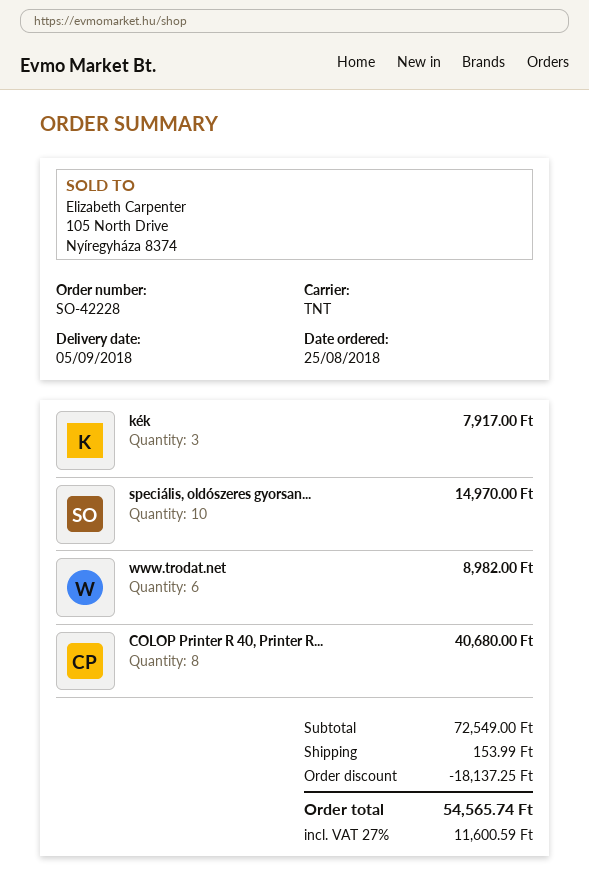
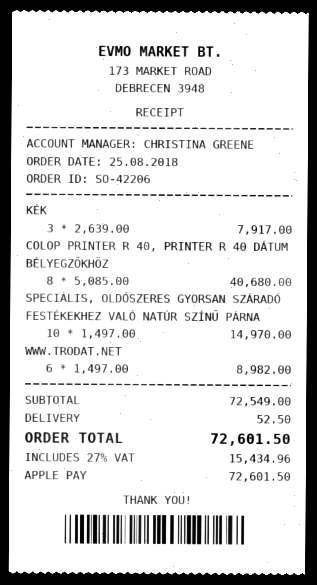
order number: SO-42228 -> SO-42206
discount: 18137.25 -> none
shipping: 153.99 -> 52.50
tax: 27% = 11600.59 -> 27% = 15434.96
total: 54565.74 -> 72601.50

